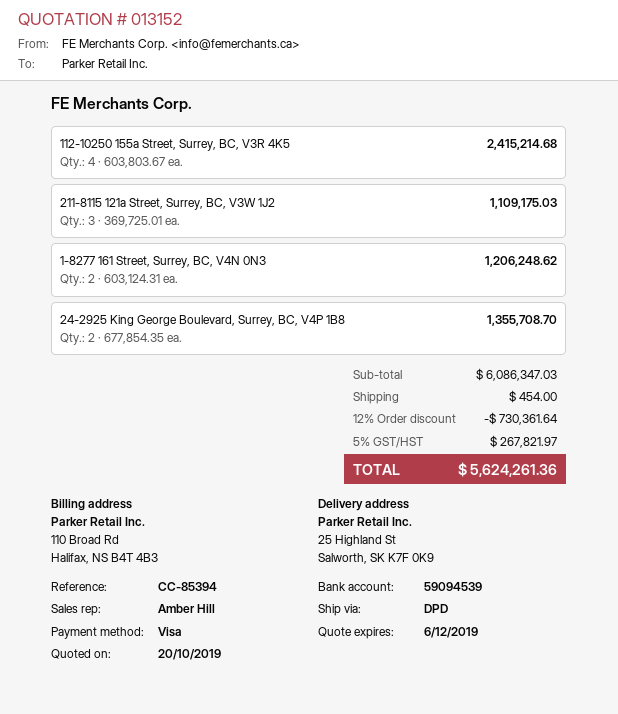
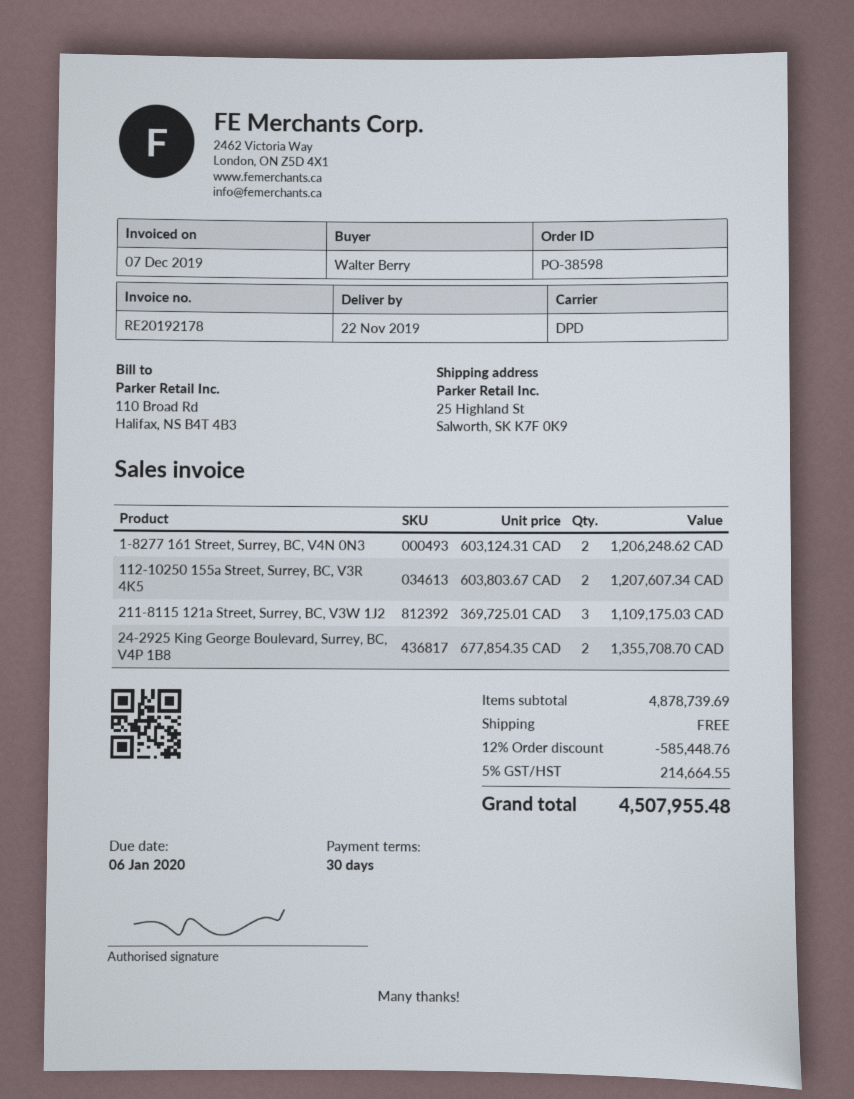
112-10250 155a Street, Surrey, BC, V3R 4K5: 4 x 603803.67 = 2415214.68 -> 2 x 603803.67 = 1207607.34
subtotal: 6086347.03 -> 4878739.69
discount: 12% = 730361.64 -> 12% = 585448.76
shipping: 454.00 -> 0.00
tax: 5% = 267821.97 -> 5% = 214664.55
total: 5624261.36 -> 4507955.48

